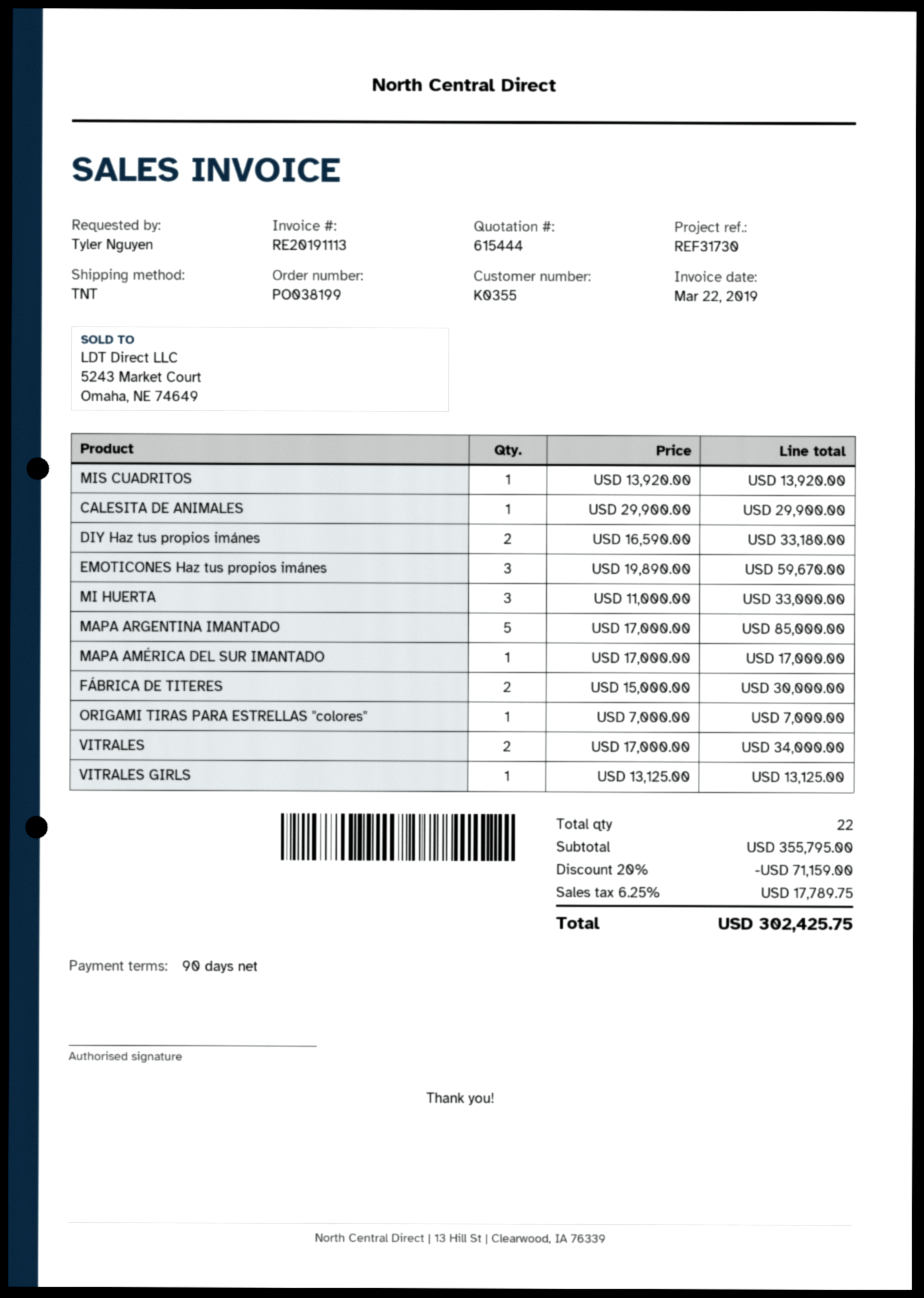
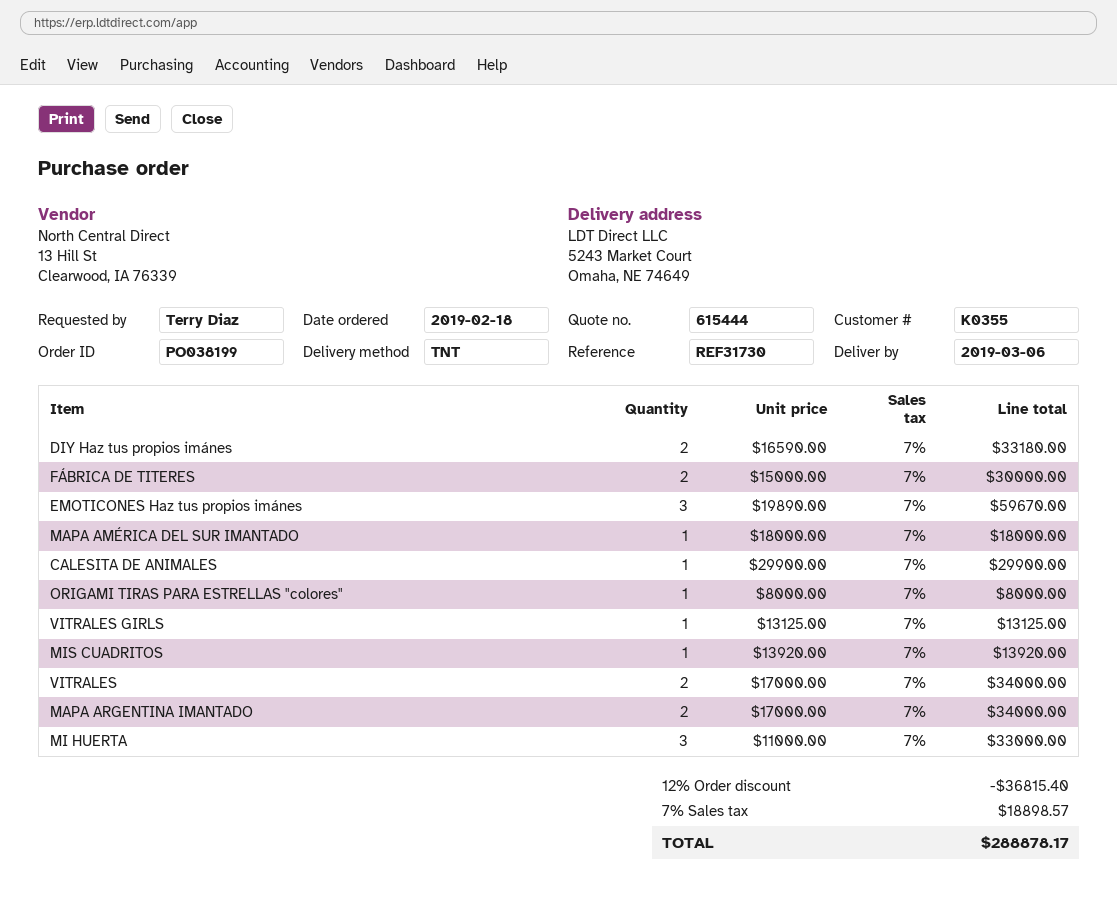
ordered by: Tyler Nguyen -> Terry Diaz
MAPA ARGENTINA IMANTADO: 5 x 17000.00 = 85000.00 -> 2 x 17000.00 = 34000.00
MAPA AMÉRICA DEL SUR IMANTADO: 1 x 17000.00 = 17000.00 -> 1 x 18000.00 = 18000.00
ORIGAMI TIRAS PARA ESTRELLAS "colores": 1 x 7000.00 = 7000.00 -> 1 x 8000.00 = 8000.00
discount: 20% = 71159.00 -> 12% = 36815.40
tax: 6.25% = 17789.75 -> 7% = 18898.57
total: 302425.75 -> 288878.17

